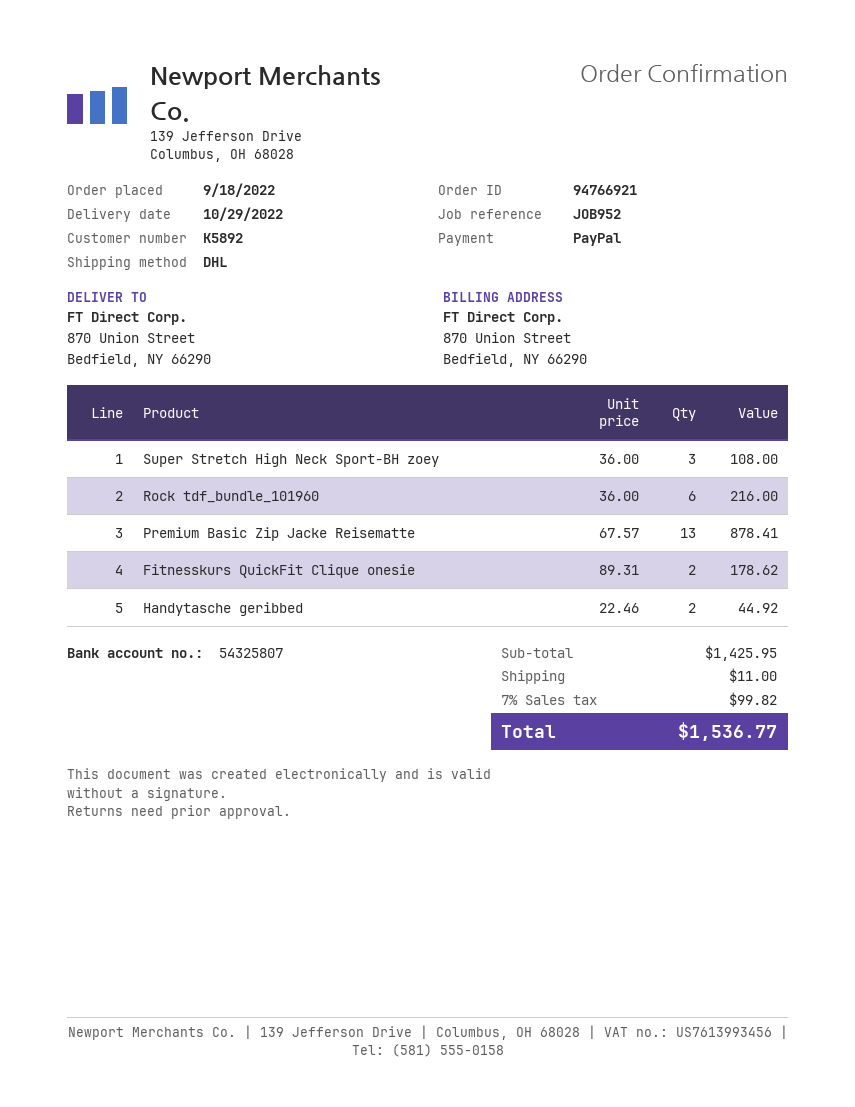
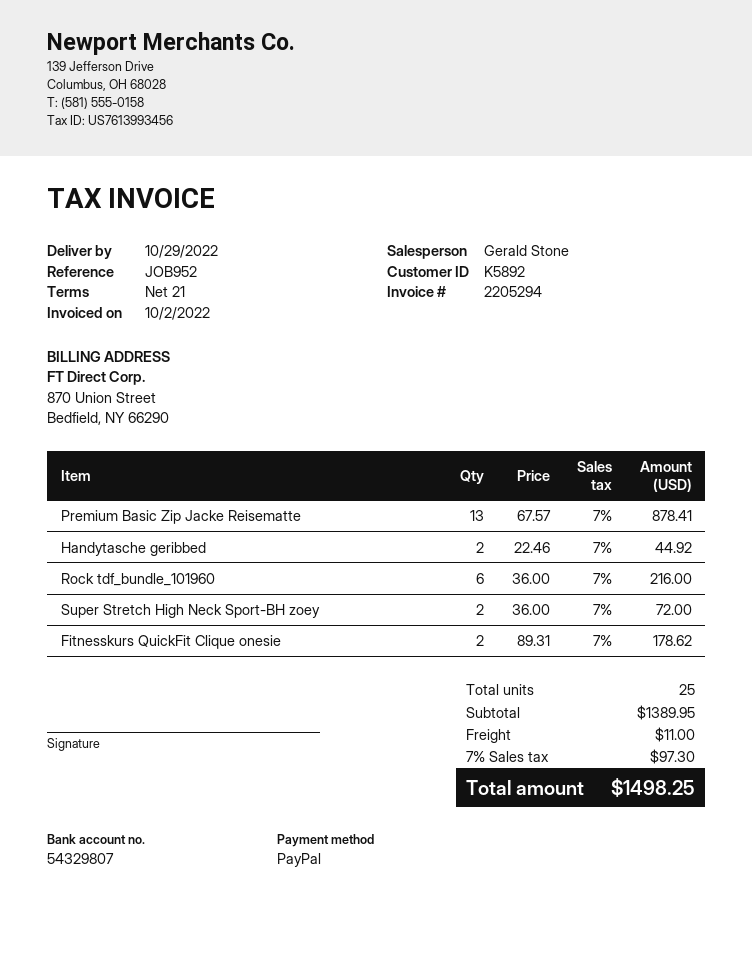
bank account: 54325807 -> 54329807
Super Stretch High Neck Sport-BH zoey: 3 x 36.00 = 108.00 -> 2 x 36.00 = 72.00
subtotal: 1425.95 -> 1389.95
tax: 7% = 99.82 -> 7% = 97.30
total: 1536.77 -> 1498.25

